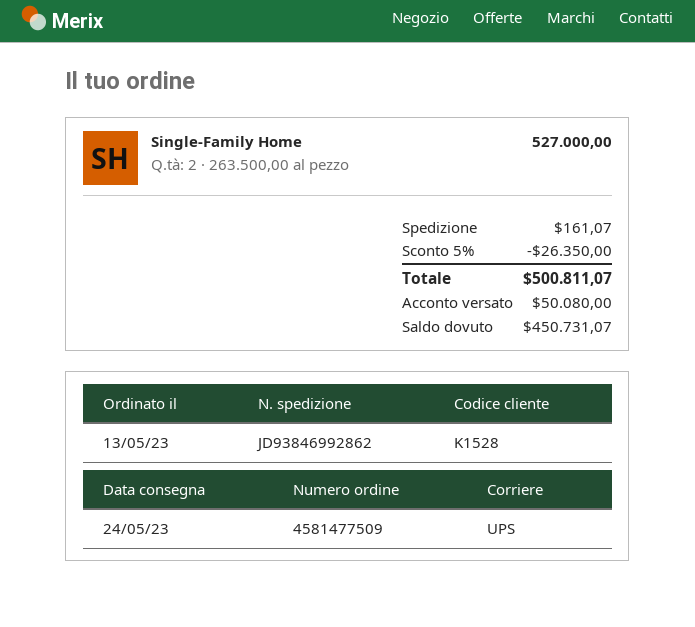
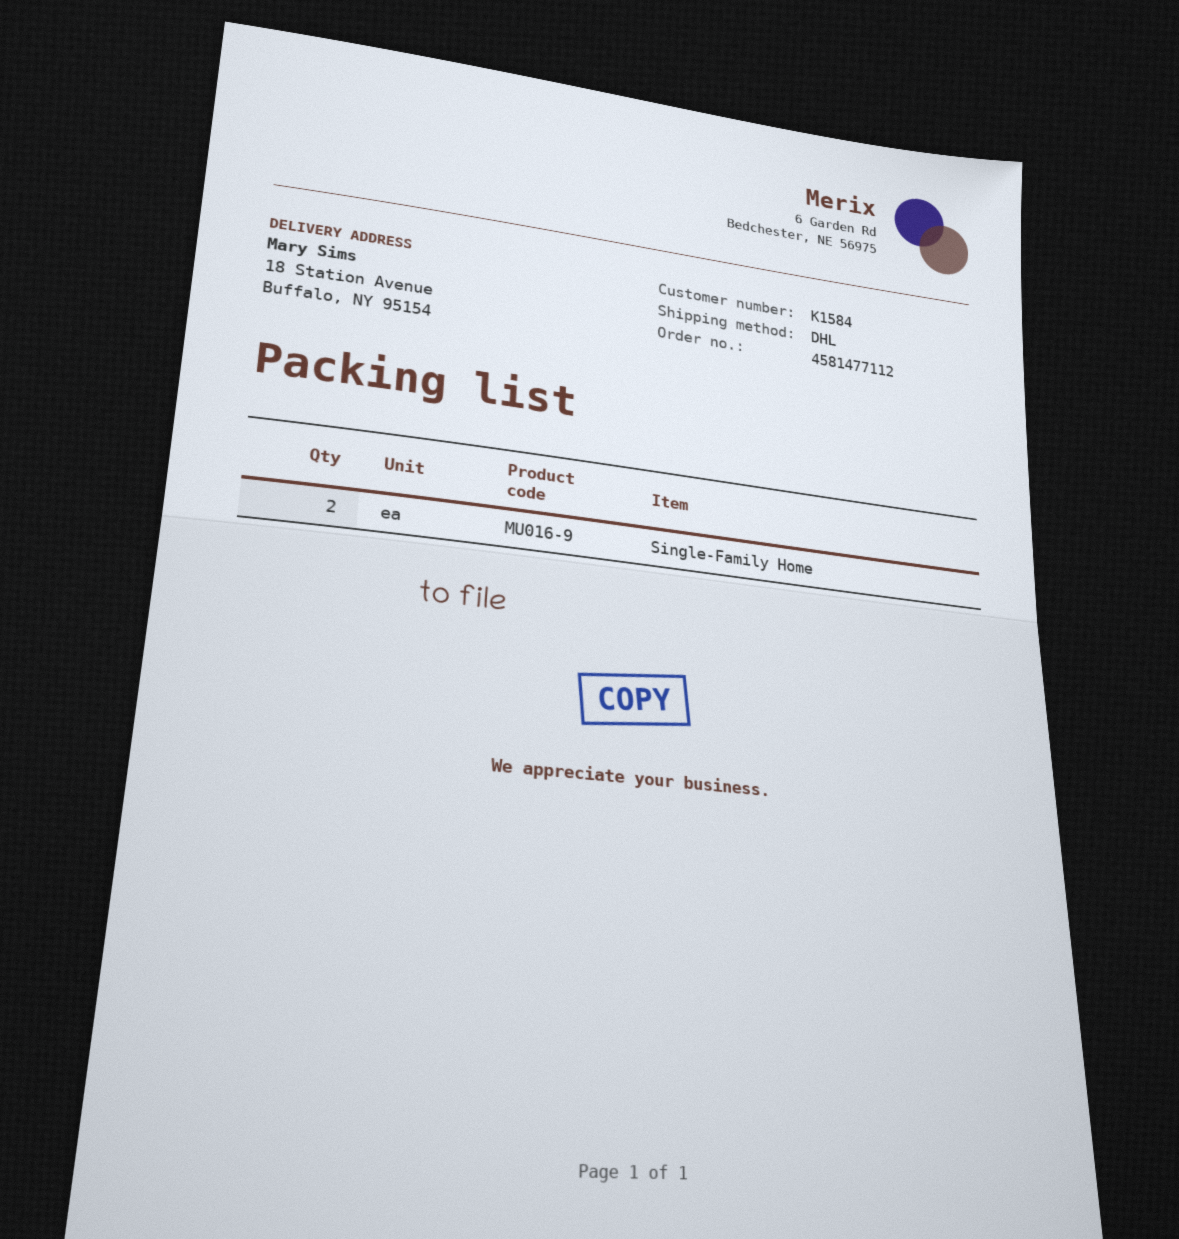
order number: 4581477509 -> 4581477112
customer number: K1528 -> K1584
shipping method: UPS -> DHL

